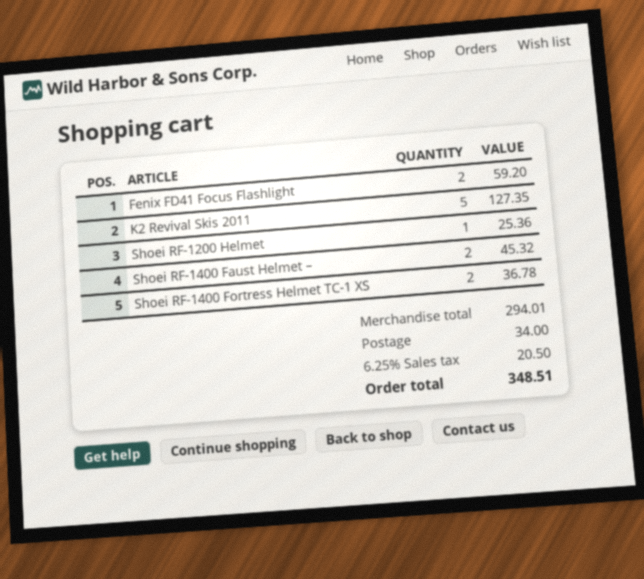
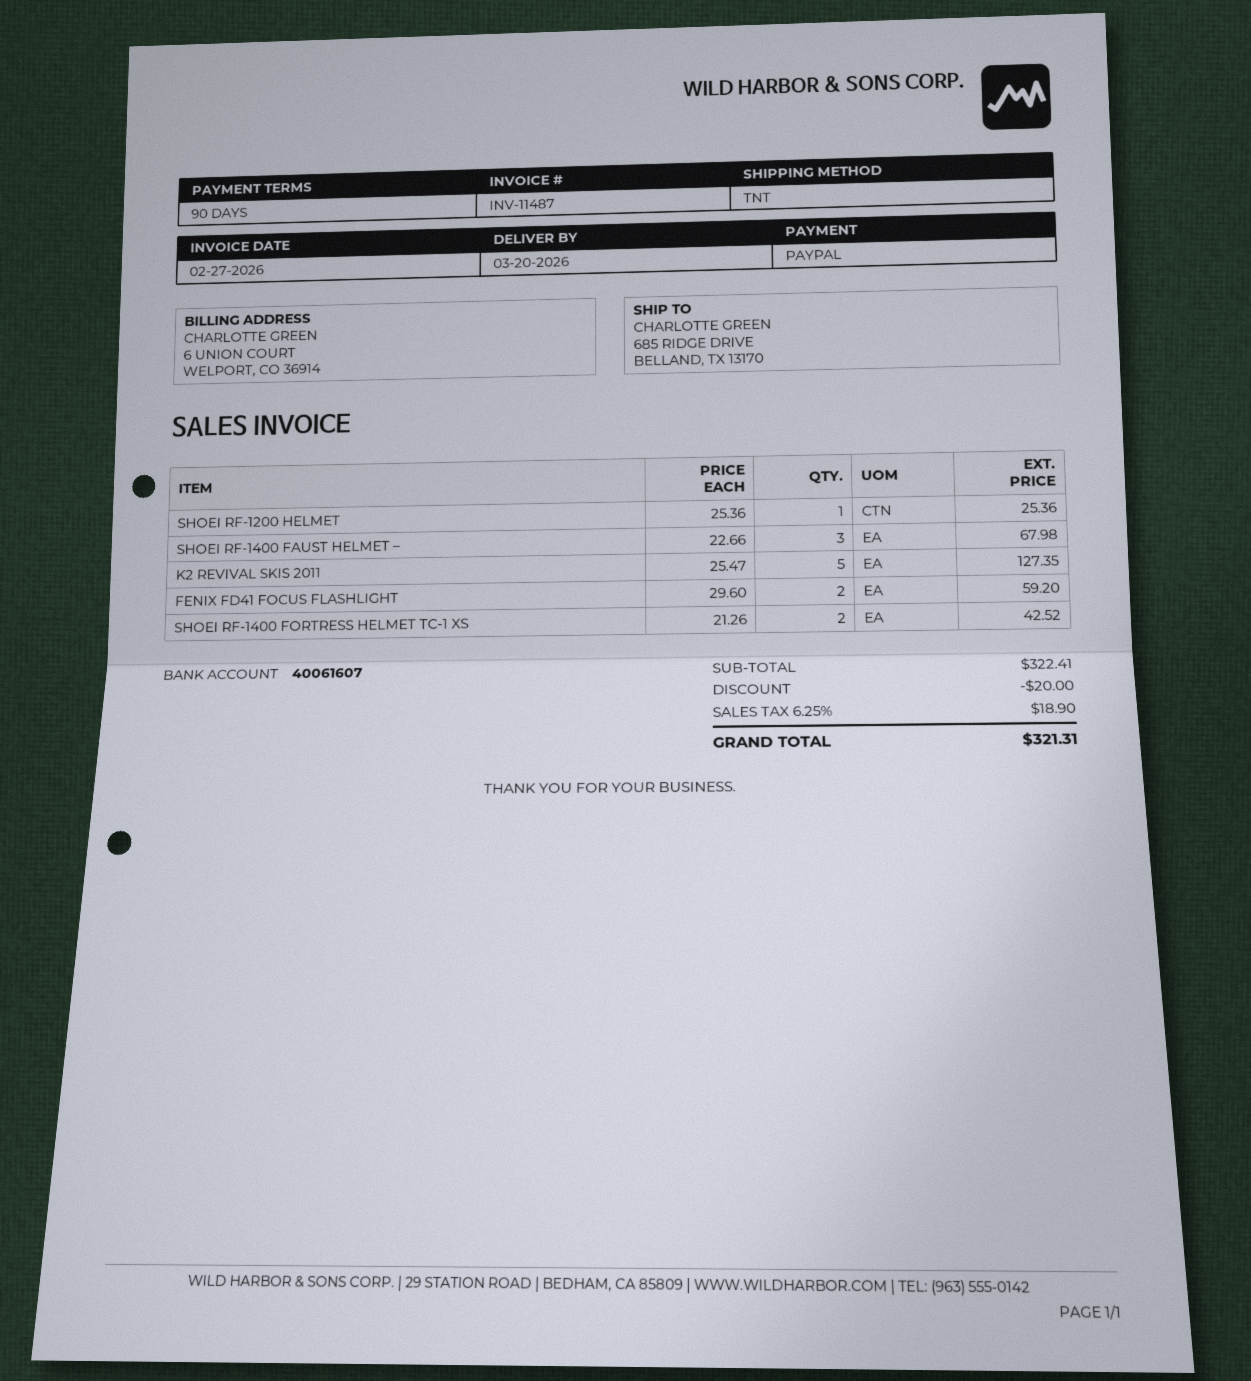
Shoei RF-1400 Faust Helmet –: 2 for 45.32 -> 3 for 67.98
Shoei RF-1400 Fortress Helmet TC-1 XS: 2 for 36.78 -> 2 for 42.52
subtotal: 294.01 -> 322.41
discount: none -> 20.00
shipping: 34.00 -> none
tax: 6.25% = 20.50 -> 6.25% = 18.90
total: 348.51 -> 321.31

